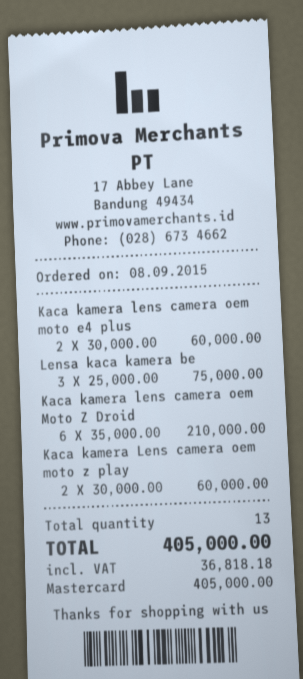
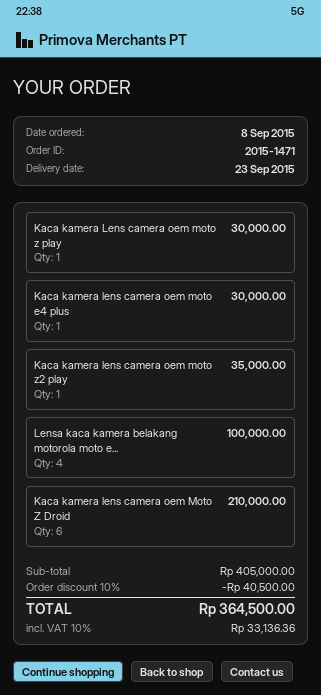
Kaca kamera lens camera oem moto e4 plus: 2 for 60000.00 -> 1 for 30000.00
Lensa kaca kamera be: 3 for 75000.00 -> 4 for 100000.00
Kaca kamera Lens camera oem moto z play: 2 for 60000.00 -> 1 for 30000.00
Kaca kamera lens camera oem moto z2 play: none -> 1 for 35000.00
discount: none -> 10% = 40500.00
tax: 36818.18 -> 33136.36
total: 405000.00 -> 364500.00

